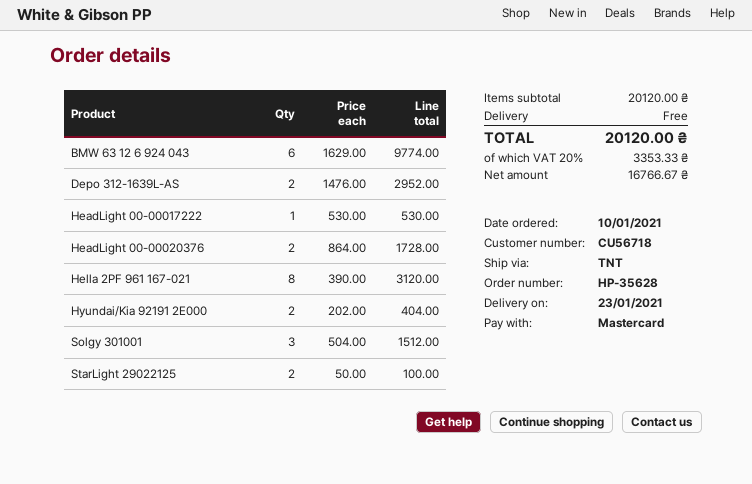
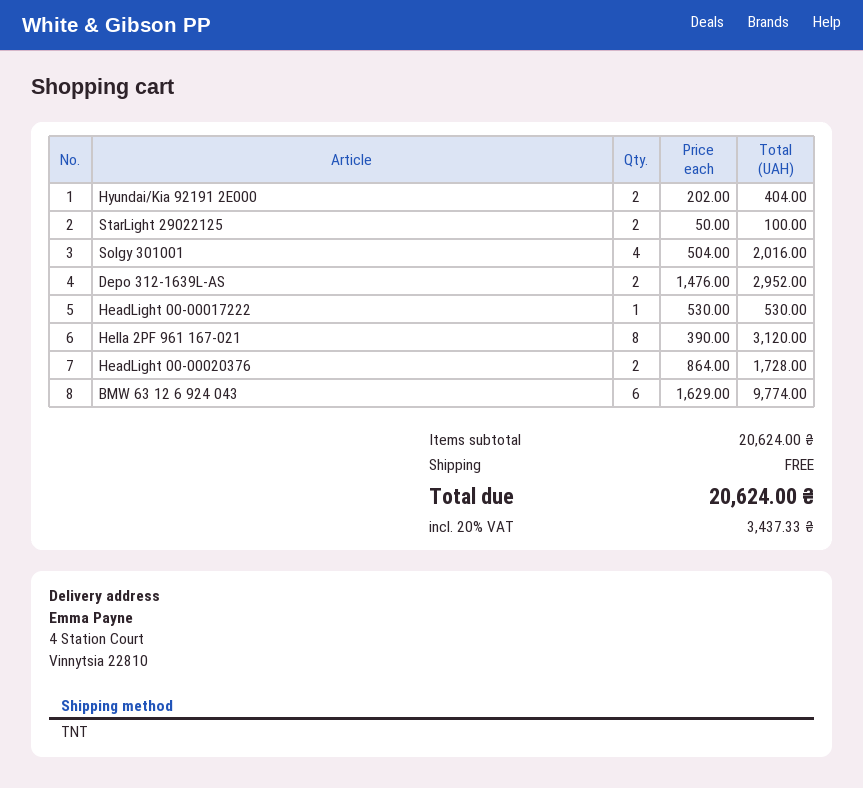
Solgy 301001: 3 x 504.00 = 1512.00 -> 4 x 504.00 = 2016.00
subtotal: 20120.00 -> 20624.00
tax: 20% = 3353.33 -> 20% = 3437.33
total: 20120.00 -> 20624.00

